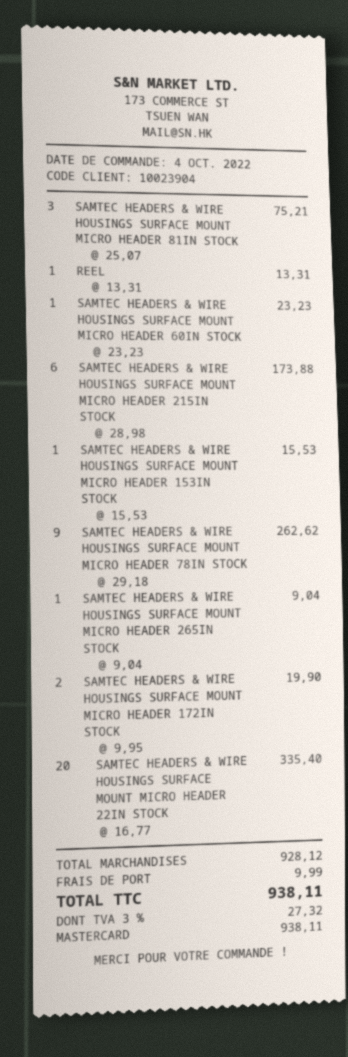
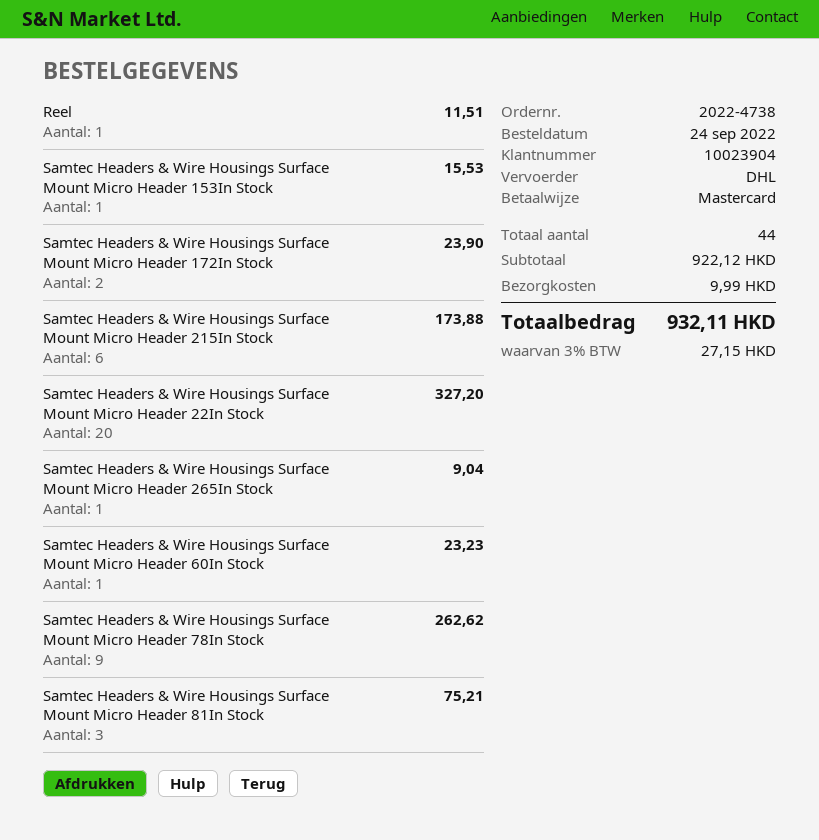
order date: 2022-10-04 -> 2022-09-24
REEL: 1 for 13.31 -> 1 for 11.51
SAMTEC HEADERS & WIRE HOUSINGS SURFACE MOUNT MICRO HEADER 172IN STOCK: 2 for 19.90 -> 2 for 23.90
SAMTEC HEADERS & WIRE HOUSINGS SURFACE MOUNT MICRO HEADER 22IN STOCK: 20 for 335.40 -> 20 for 327.20
subtotal: 928.12 -> 922.12
tax: 3% = 27.32 -> 3% = 27.15
total: 938.11 -> 932.11

